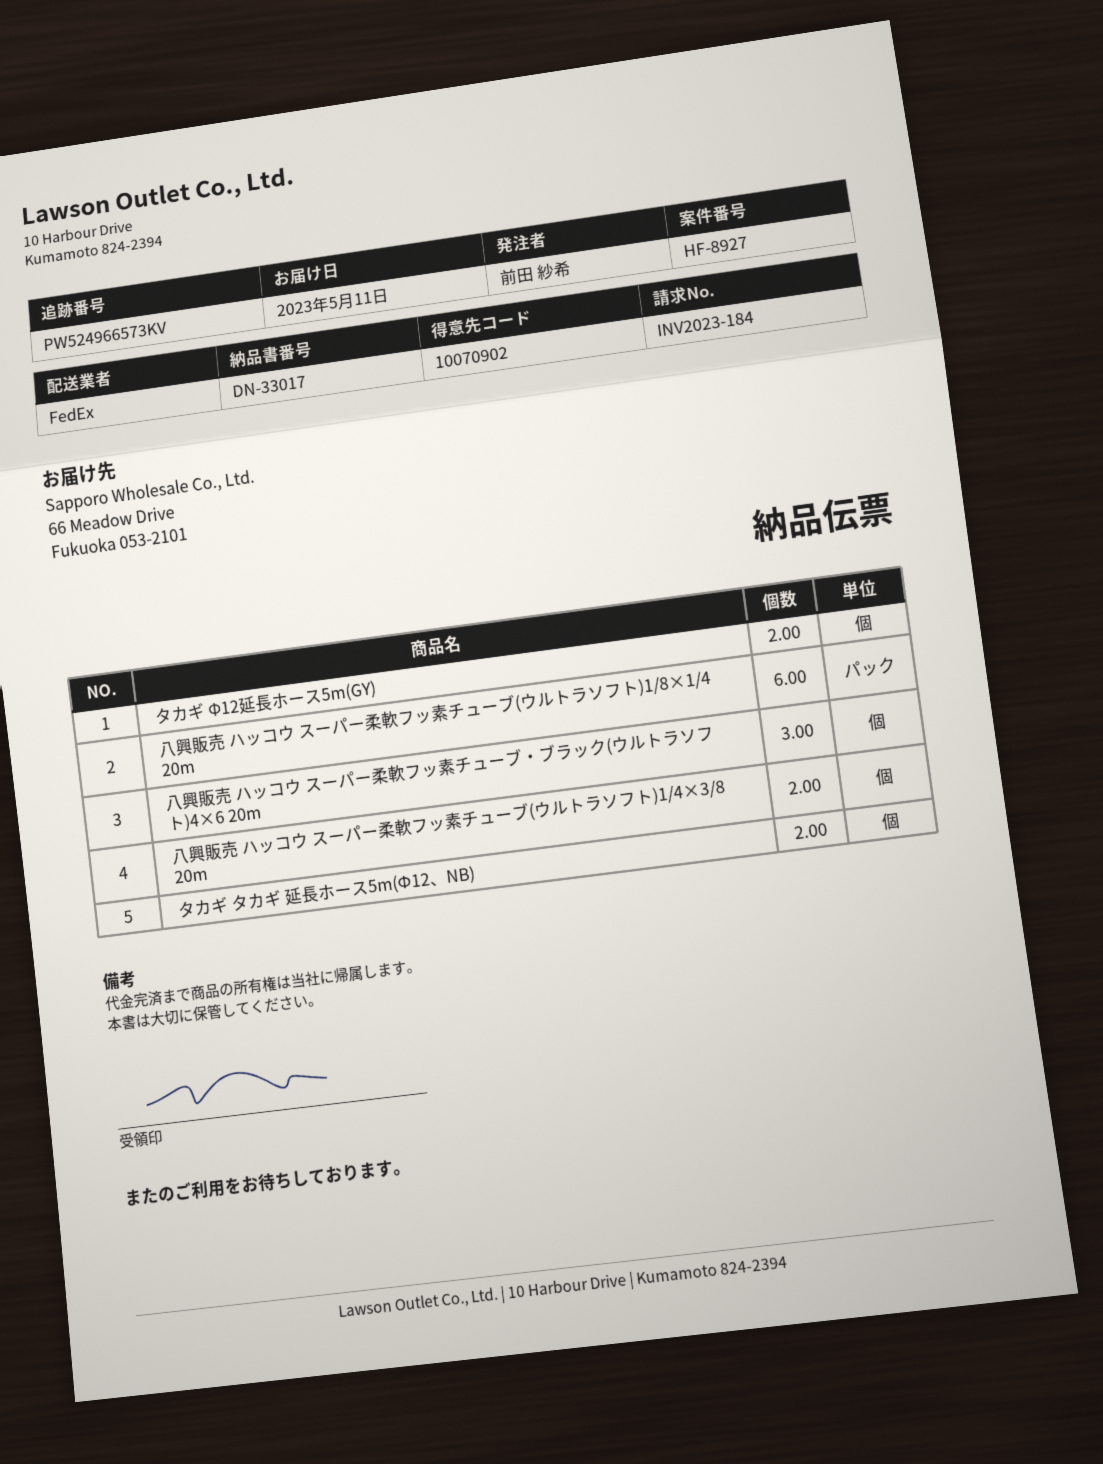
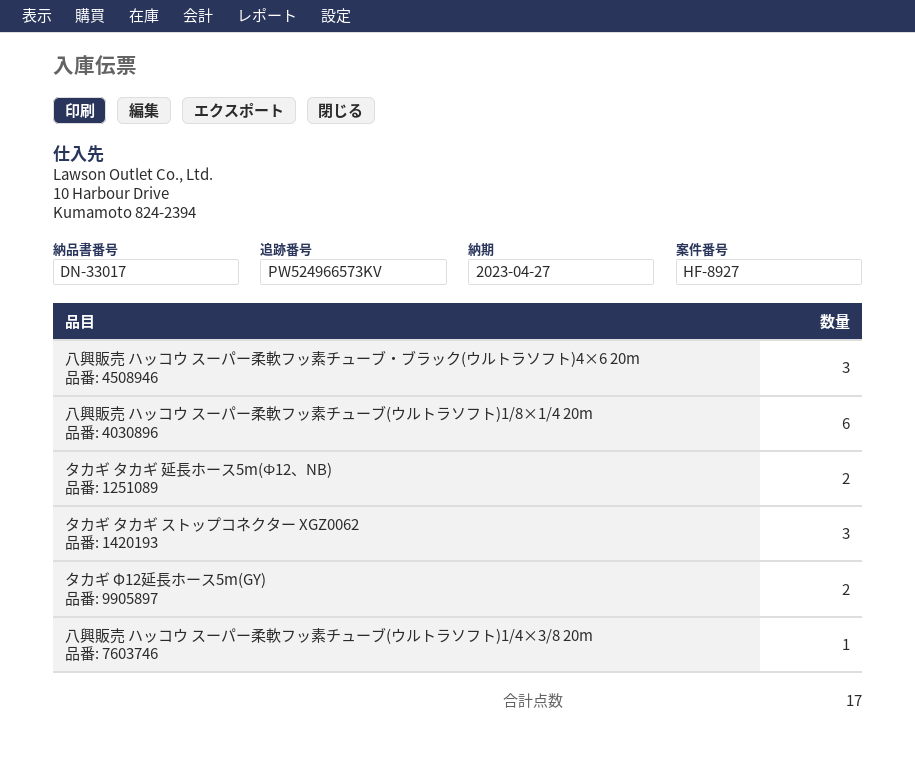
delivery date: 2023-05-11 -> 2023-04-27
八興販売 ハッコウ スーパー柔軟フッ素チューブ(ウルトラソフト)1/4×3/8 20m: 2 -> 1
タカギ タカギ ストップコネクター XGZ0062: none -> 3

